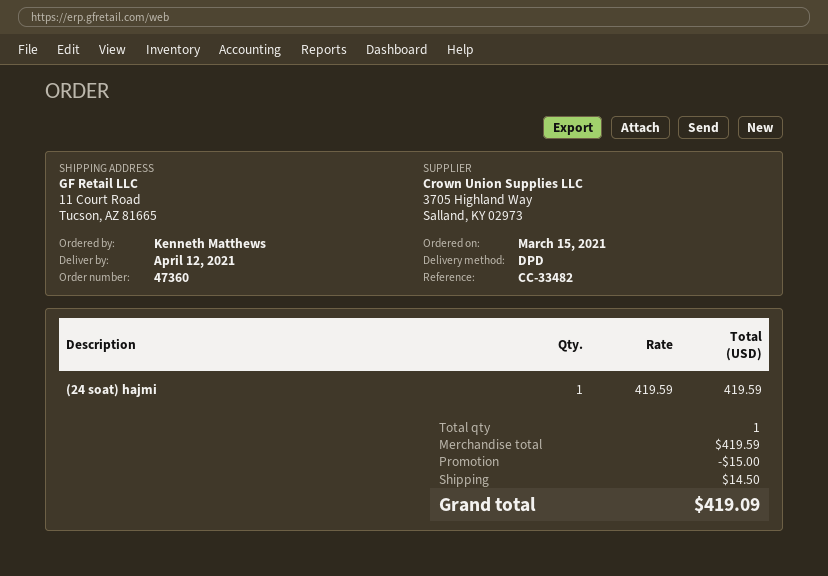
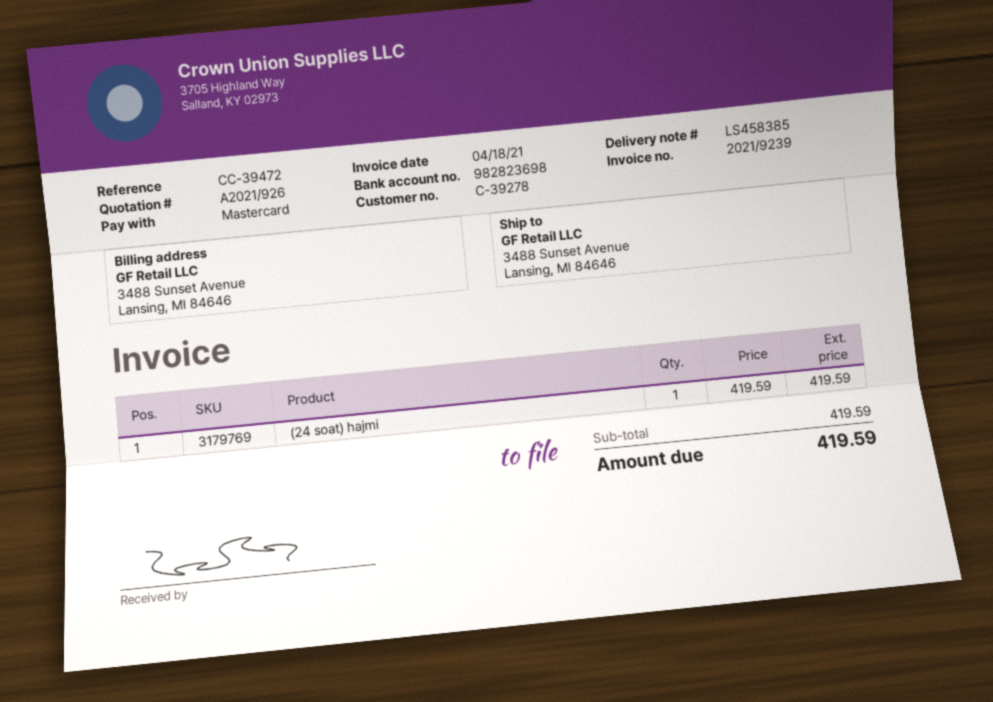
reference: CC-33482 -> CC-39472
ship to: 11 Court Road, Tucson, AZ 81665 -> 3488 Sunset Avenue, Lansing, MI 84646
discount: 15.00 -> none
shipping: 14.50 -> none
total: 419.09 -> 419.59

